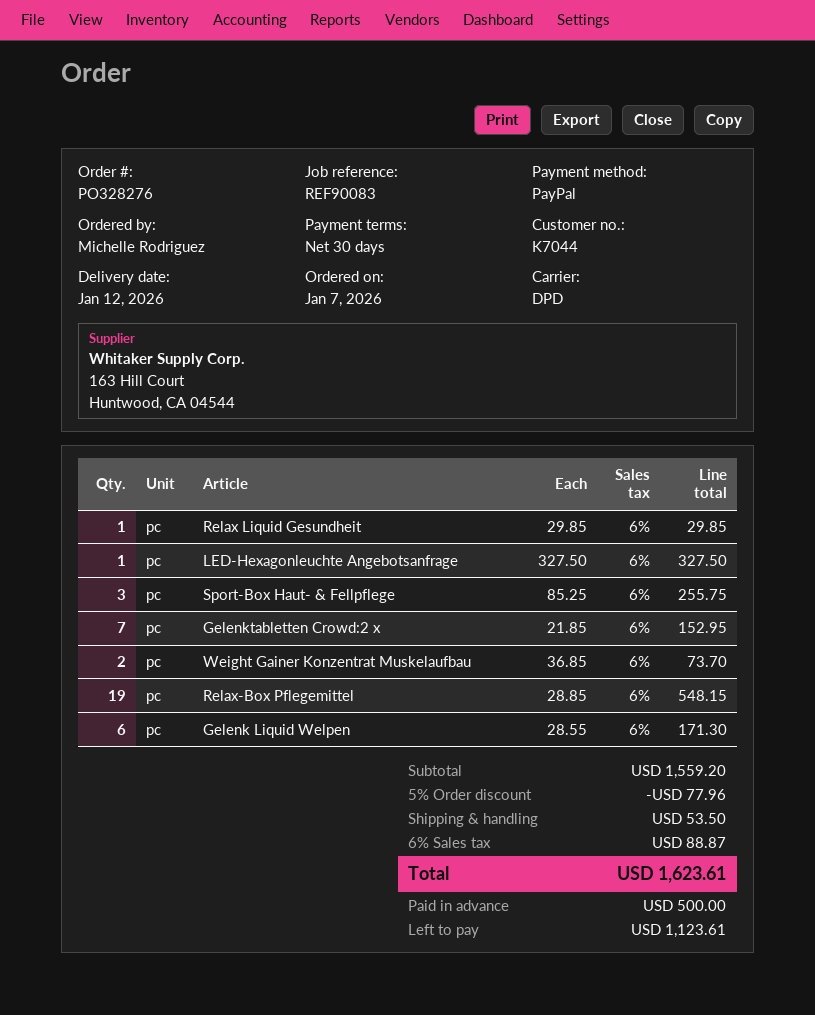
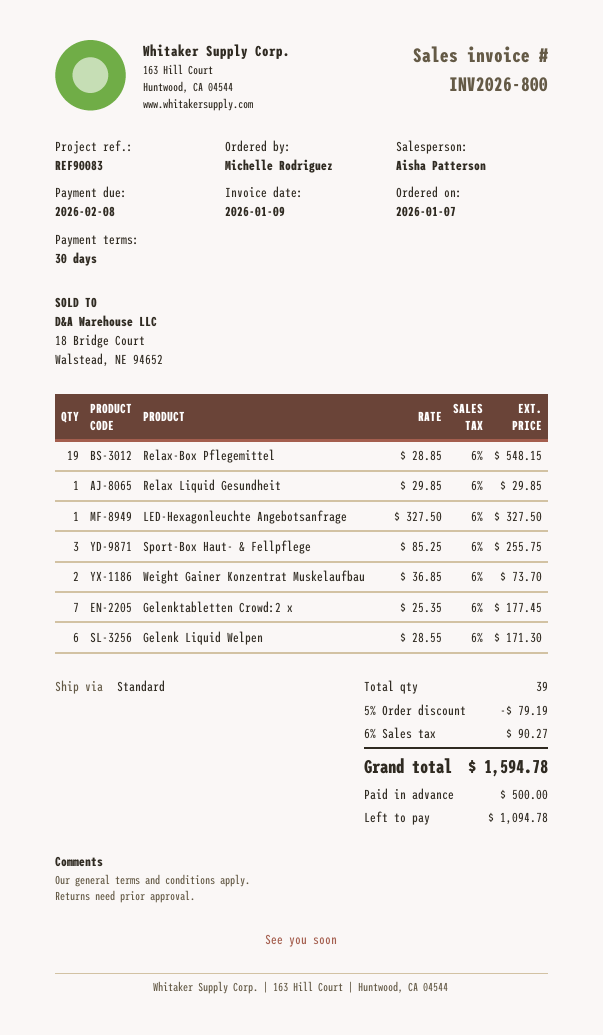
shipping method: DPD -> standard
Gelenktabletten Crowd:2 x: 7 x 21.85 = 152.95 -> 7 x 25.35 = 177.45
discount: 5% = 77.96 -> 5% = 79.19
shipping: 53.50 -> none
tax: 6% = 88.87 -> 6% = 90.27
total: 1623.61 -> 1594.78
balance: 1123.61 -> 1094.78

